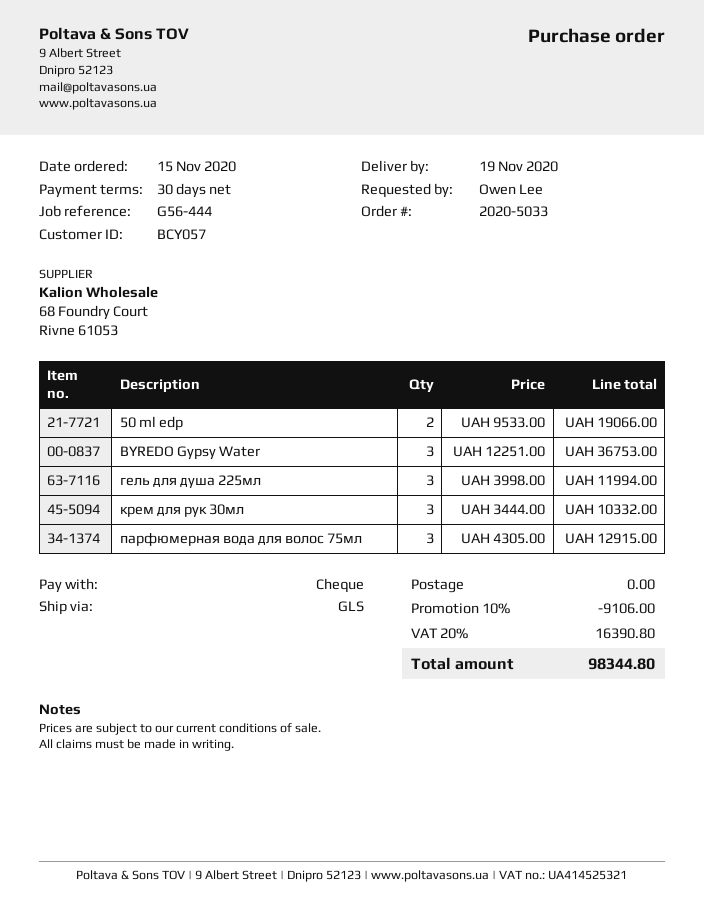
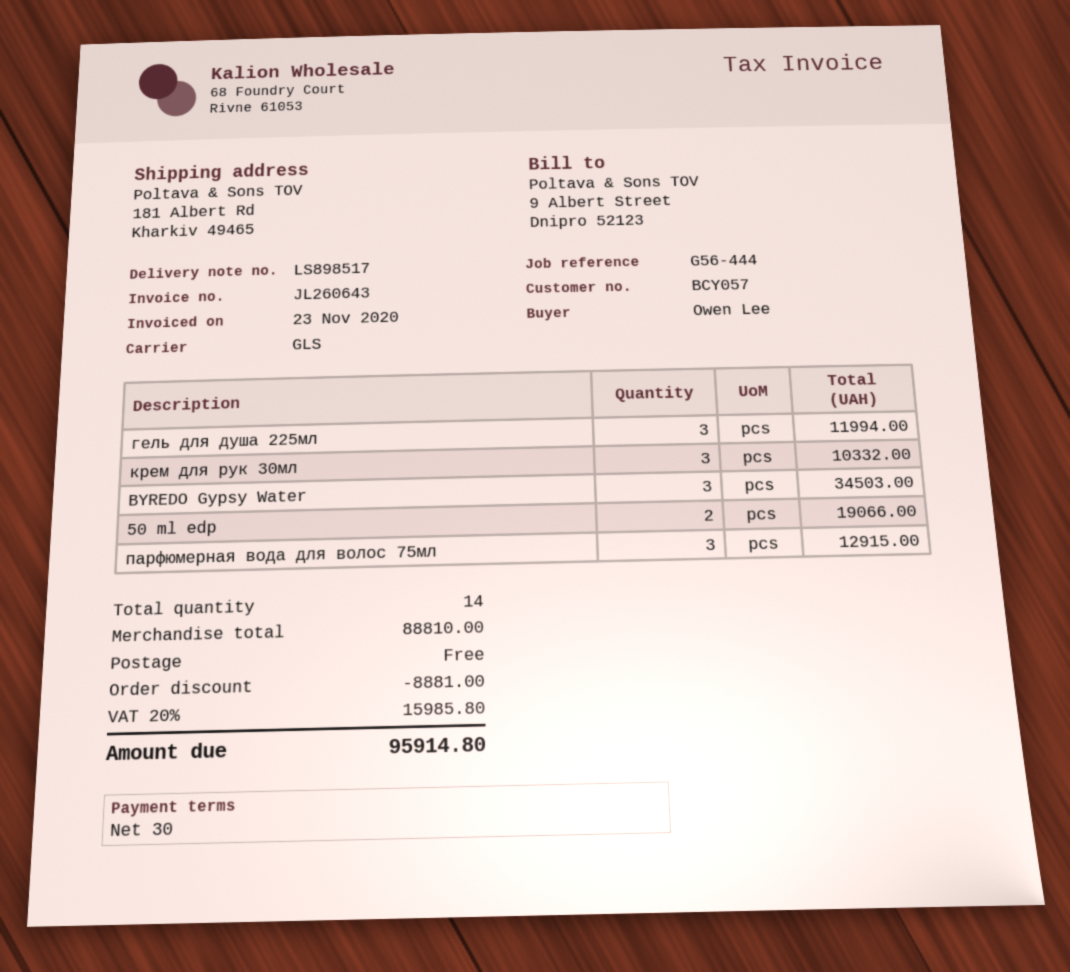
BYREDO Gypsy Water: 3 for 36753.00 -> 3 for 34503.00
discount: 9106.00 -> 8881.00
tax: 20% = 16390.80 -> 20% = 15985.80
total: 98344.80 -> 95914.80

